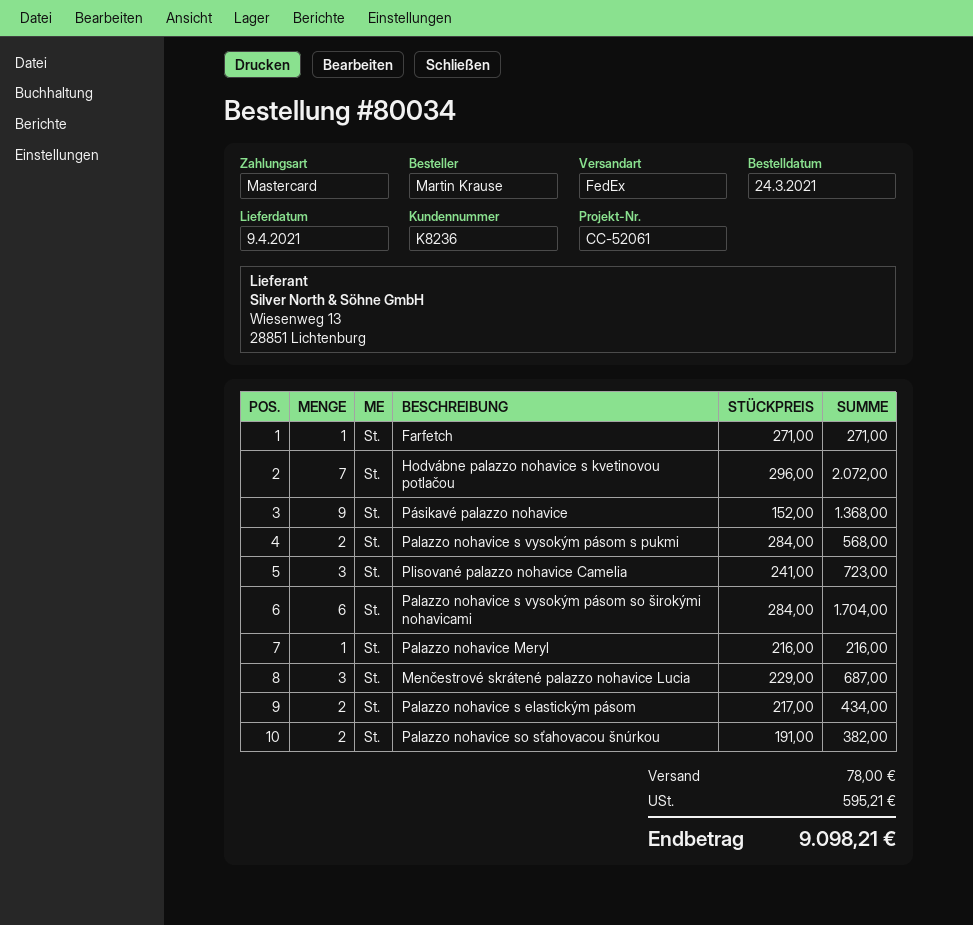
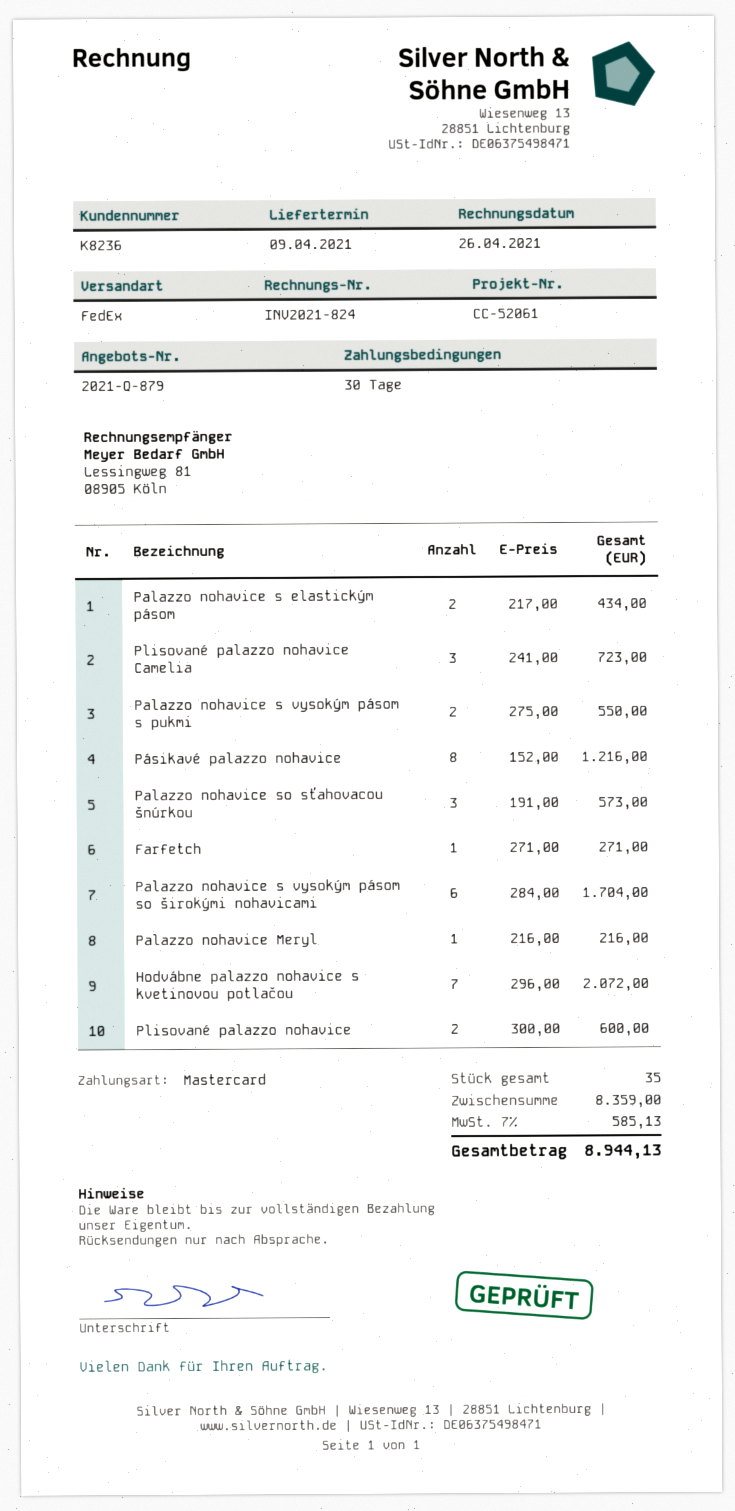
Pásikavé palazzo nohavice: 9 x 152.00 = 1368.00 -> 8 x 152.00 = 1216.00
Palazzo nohavice s vysokým pásom s pukmi: 2 x 284.00 = 568.00 -> 2 x 275.00 = 550.00
Menčestrové skrátené palazzo nohavice Lucia: 3 x 229.00 = 687.00 -> none
Palazzo nohavice so sťahovacou šnúrkou: 2 x 191.00 = 382.00 -> 3 x 191.00 = 573.00
Plisované palazzo nohavice: none -> 2 x 300.00 = 600.00
shipping: 78.00 -> none
tax: 595.21 -> 585.13
total: 9098.21 -> 8944.13

